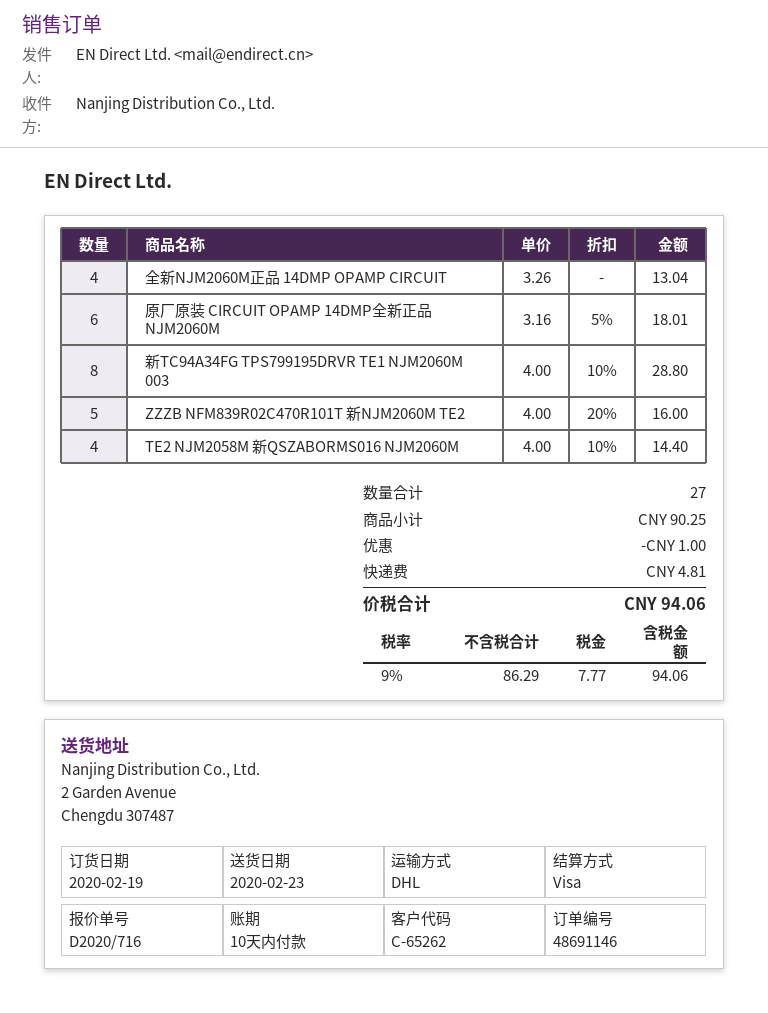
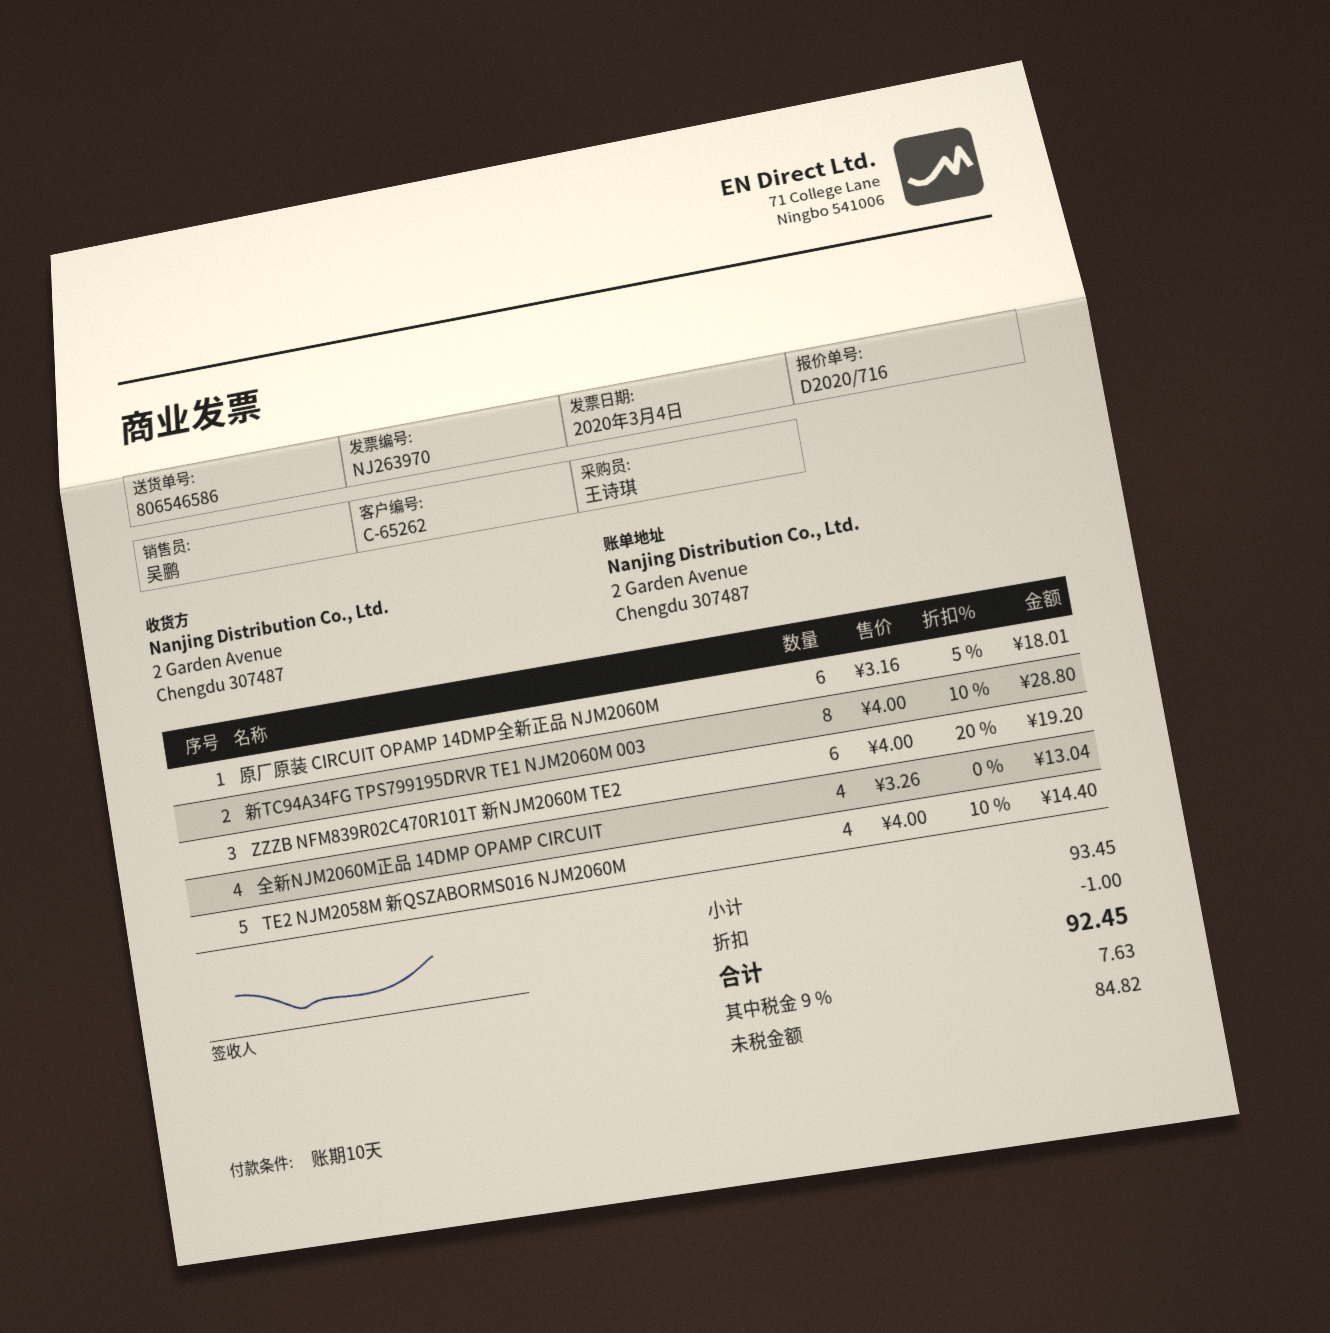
ZZZB NFM839R02C470R101T 新NJM2060M TE2: 5 x 4.00 - 20% = 16.00 -> 6 x 4.00 - 20% = 19.20
subtotal: 90.25 -> 93.45
shipping: 4.81 -> none
net: 86.29 -> 84.82
tax: 9% = 7.77 -> 9% = 7.63
total: 94.06 -> 92.45

